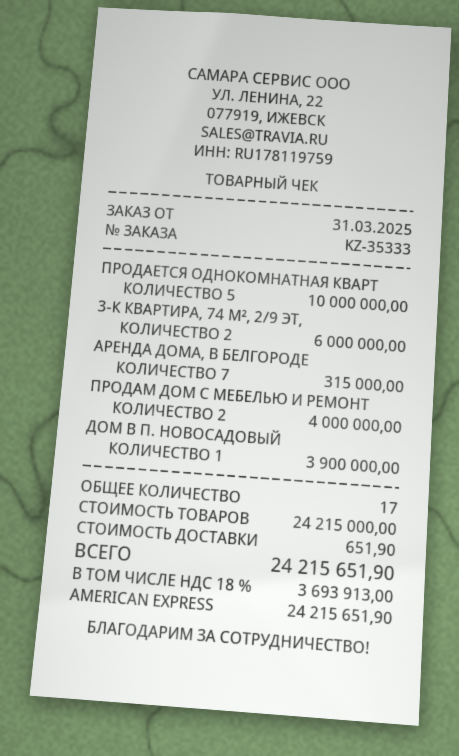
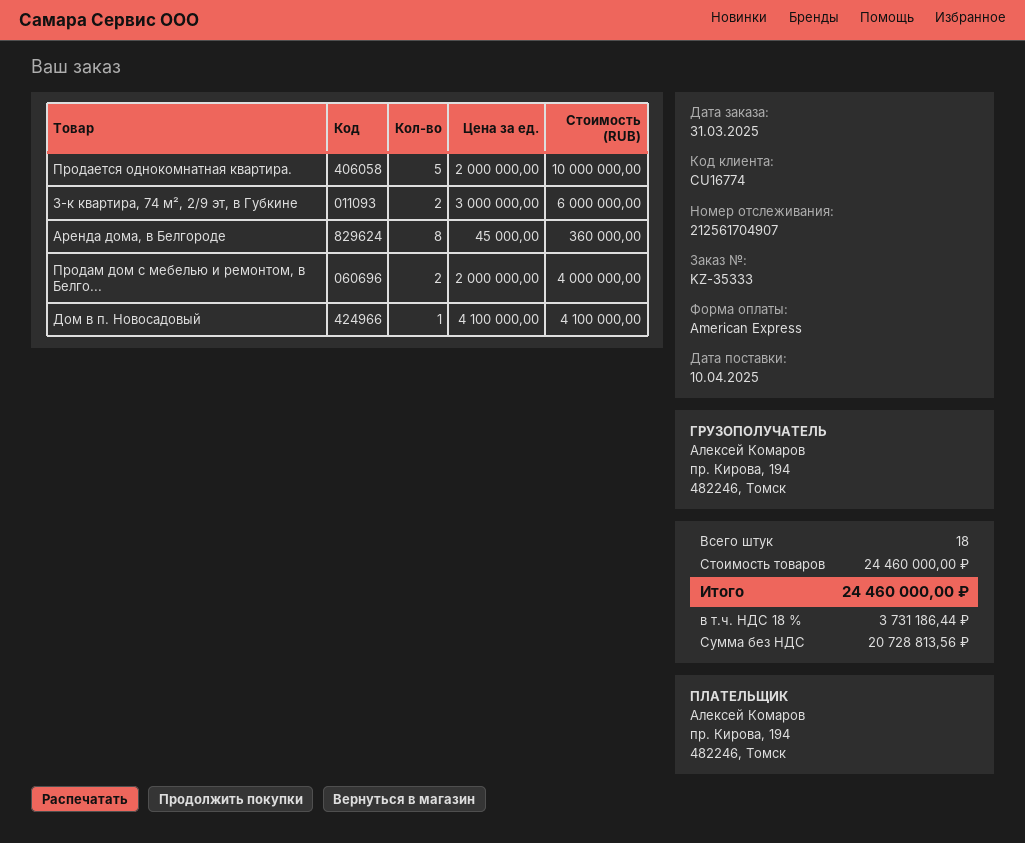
АРЕНДА ДОМА, В БЕЛГОРОДЕ: 7 for 315000.00 -> 8 for 360000.00
ДОМ В П. НОВОСАДОВЫЙ: 1 for 3900000.00 -> 1 for 4100000.00
total quantity: 17 -> 18
subtotal: 24215000.00 -> 24460000.00
shipping: 651.90 -> none
tax: 18% = 3693913.00 -> 18% = 3731186.44
total: 24215651.90 -> 24460000.00

